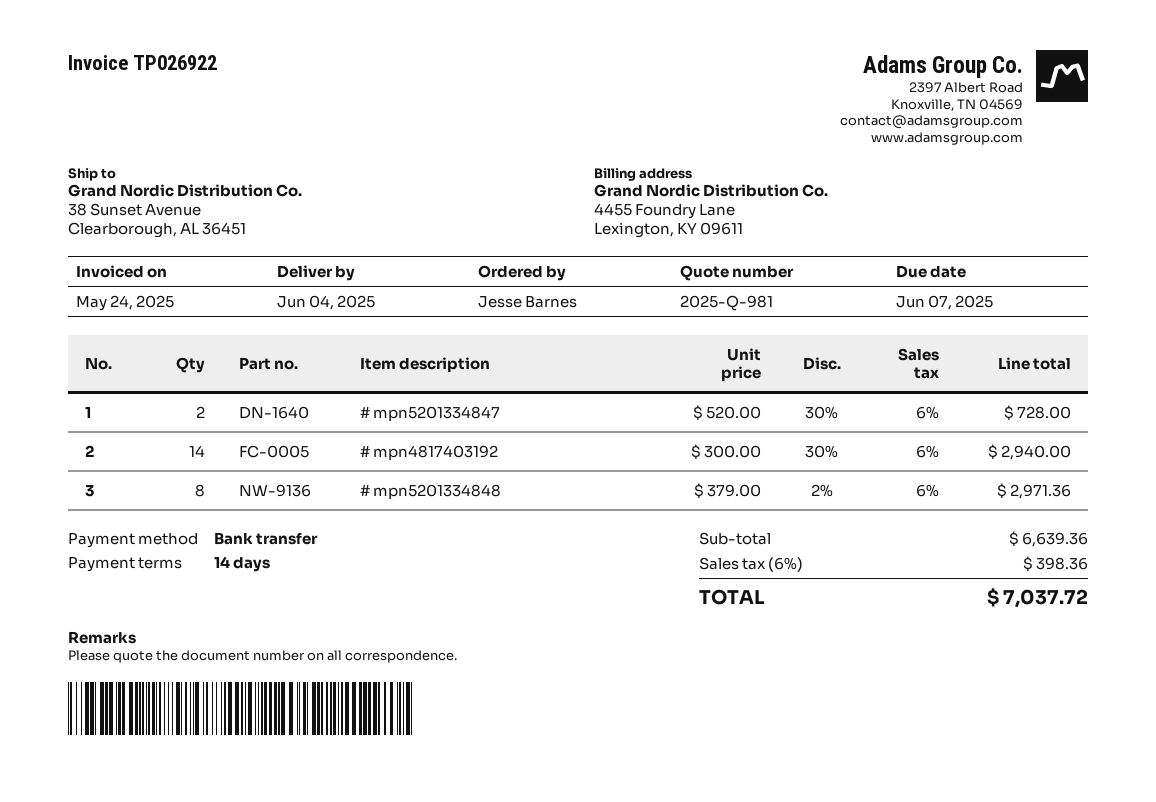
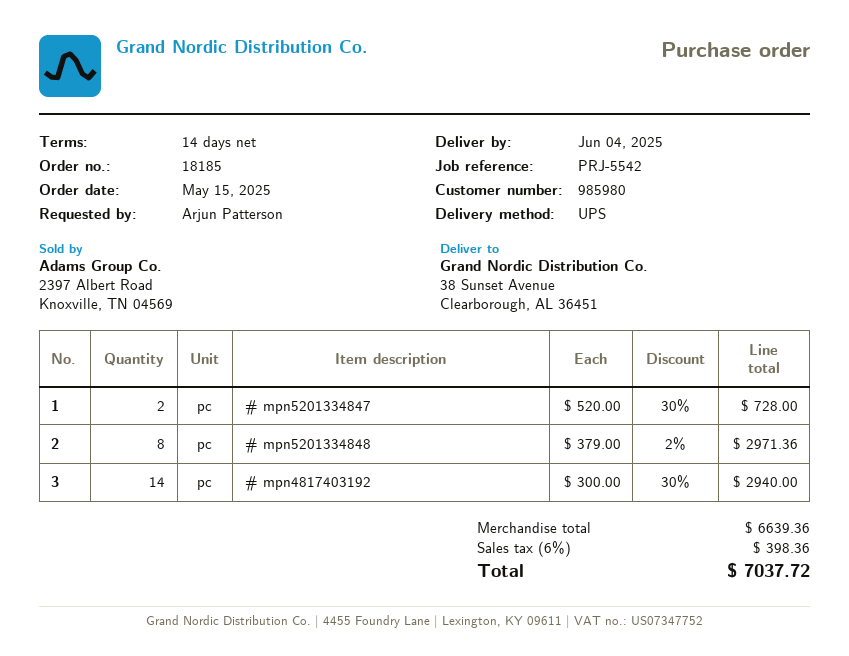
ordered by: Jesse Barnes -> Arjun Patterson

